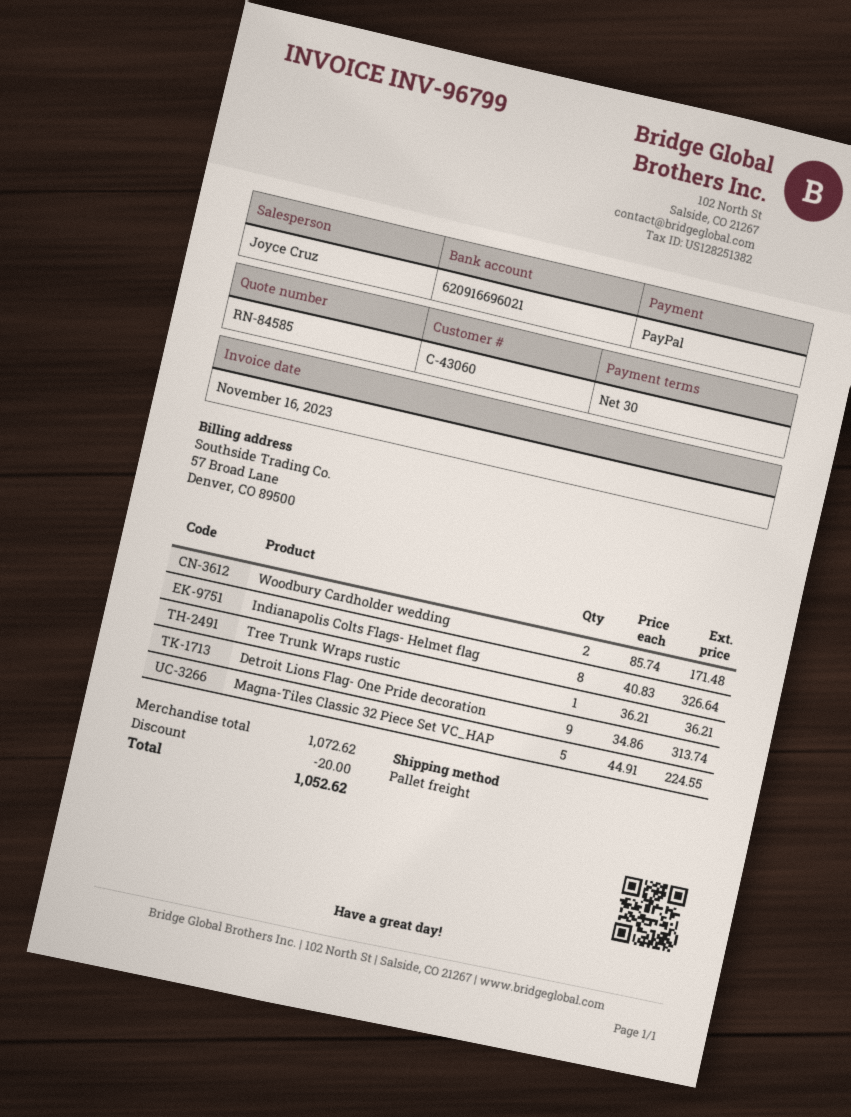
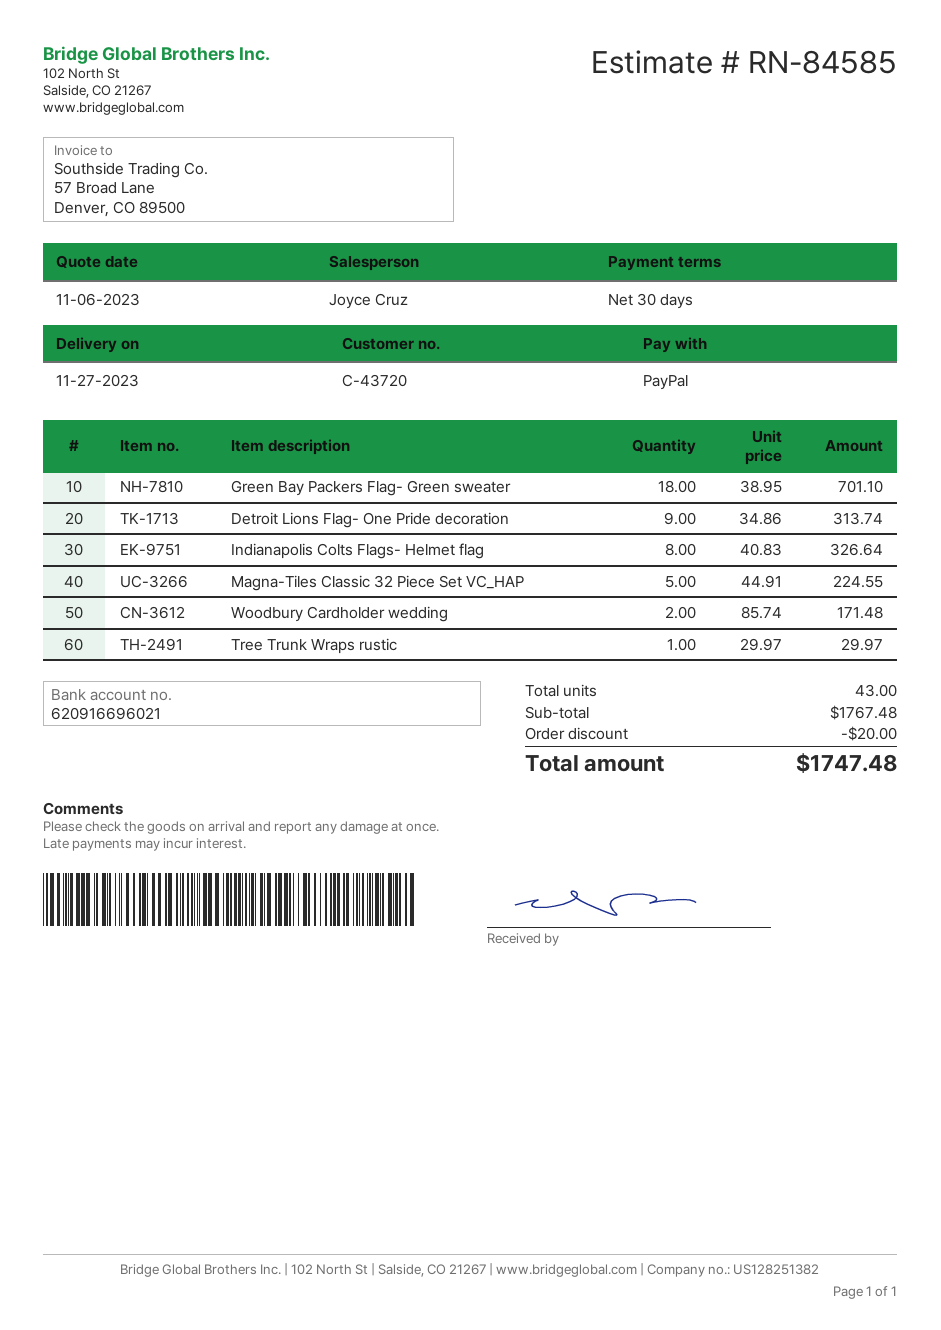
customer number: C-43060 -> C-43720
Tree Trunk Wraps rustic: 1 x 36.21 = 36.21 -> 1 x 29.97 = 29.97
Green Bay Packers Flag- Green sweater: none -> 18 x 38.95 = 701.10
subtotal: 1072.62 -> 1767.48
total: 1052.62 -> 1747.48

